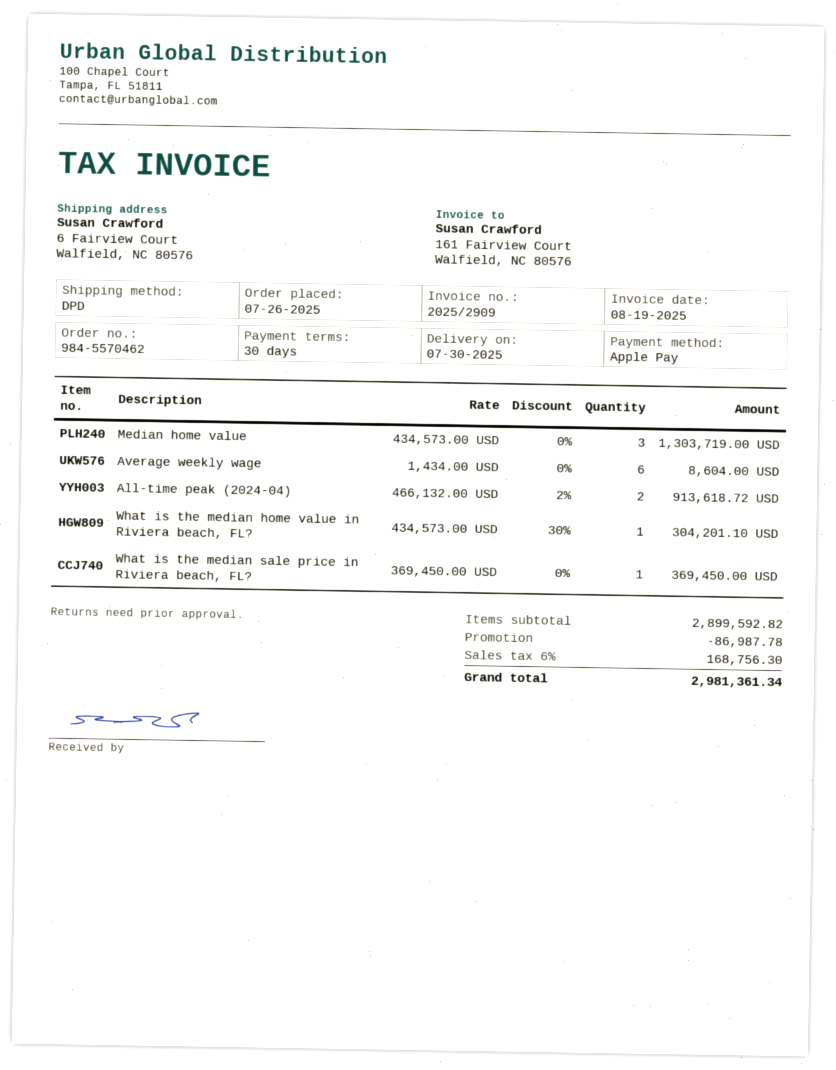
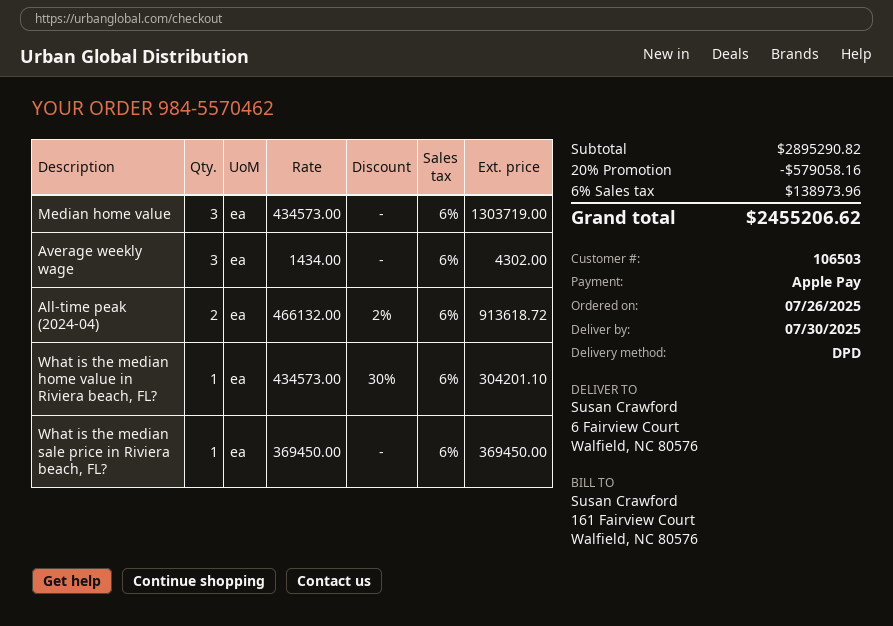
Average weekly wage: 6 x 1434.00 = 8604.00 -> 3 x 1434.00 = 4302.00
subtotal: 2899592.82 -> 2895290.82
discount: 86987.78 -> 579058.16
tax: 6% = 168756.30 -> 6% = 138973.96
total: 2981361.34 -> 2455206.62

